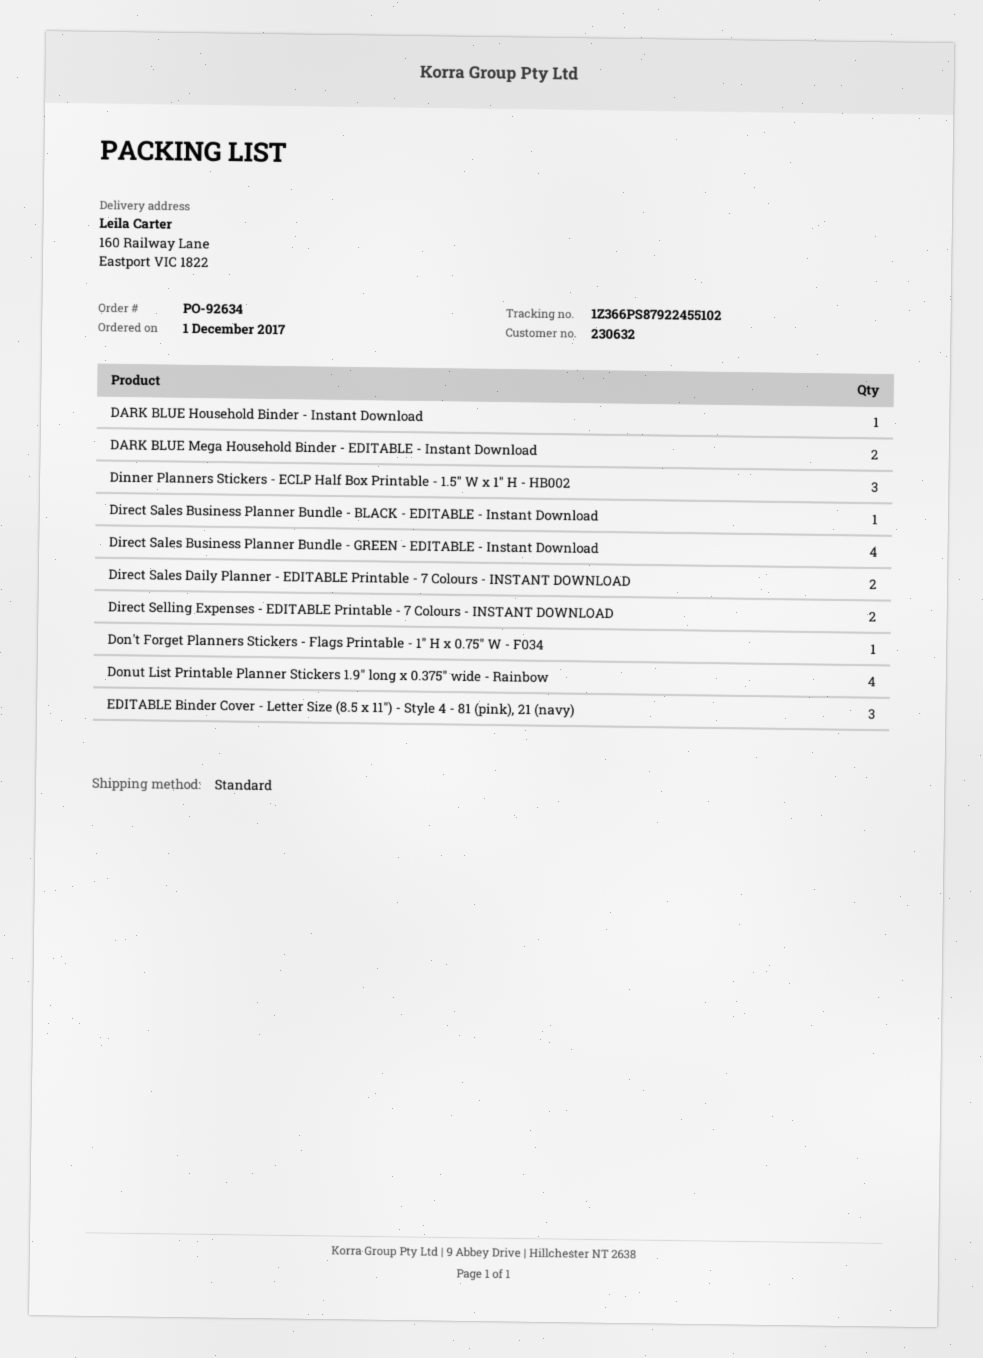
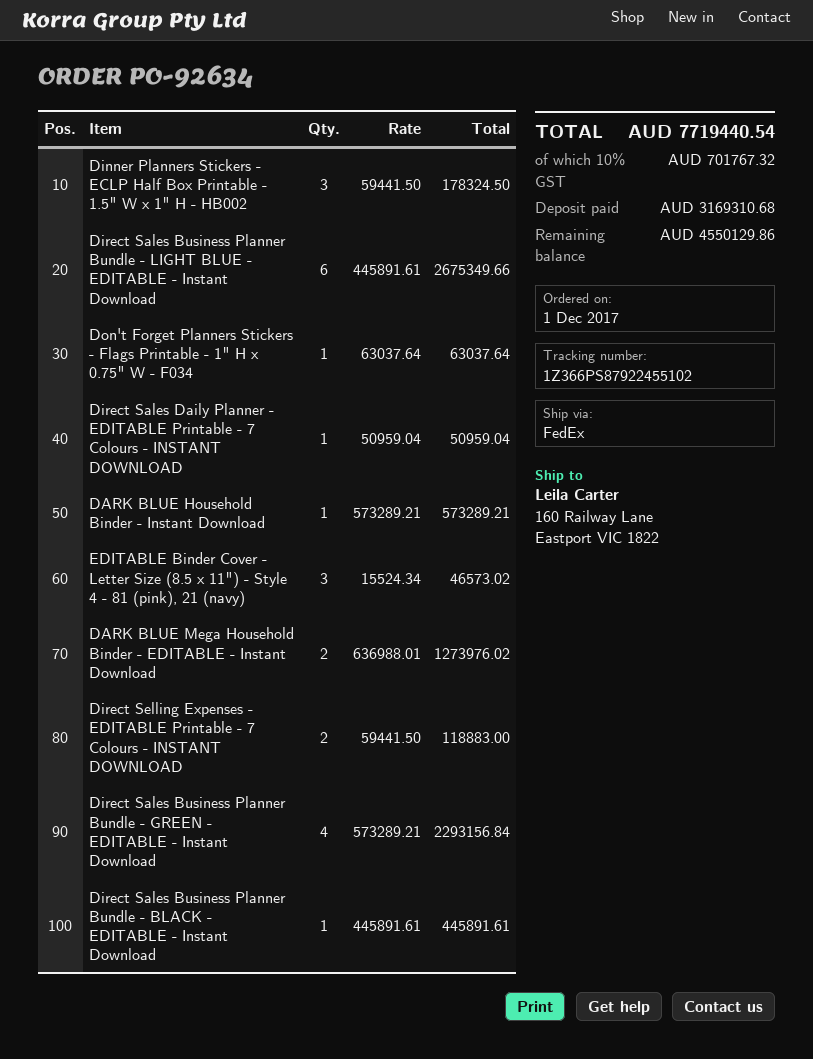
shipping method: standard -> FedEx
Direct Sales Daily Planner - EDITABLE Printable - 7 Colours - INSTANT DOWNLOAD: 2 -> 1
Donut List Printable Planner Stickers 1.9" long x 0.375" wide - Rainbow: 4 -> none
Direct Sales Business Planner Bundle - LIGHT BLUE - EDITABLE - Instant Download: none -> 6

